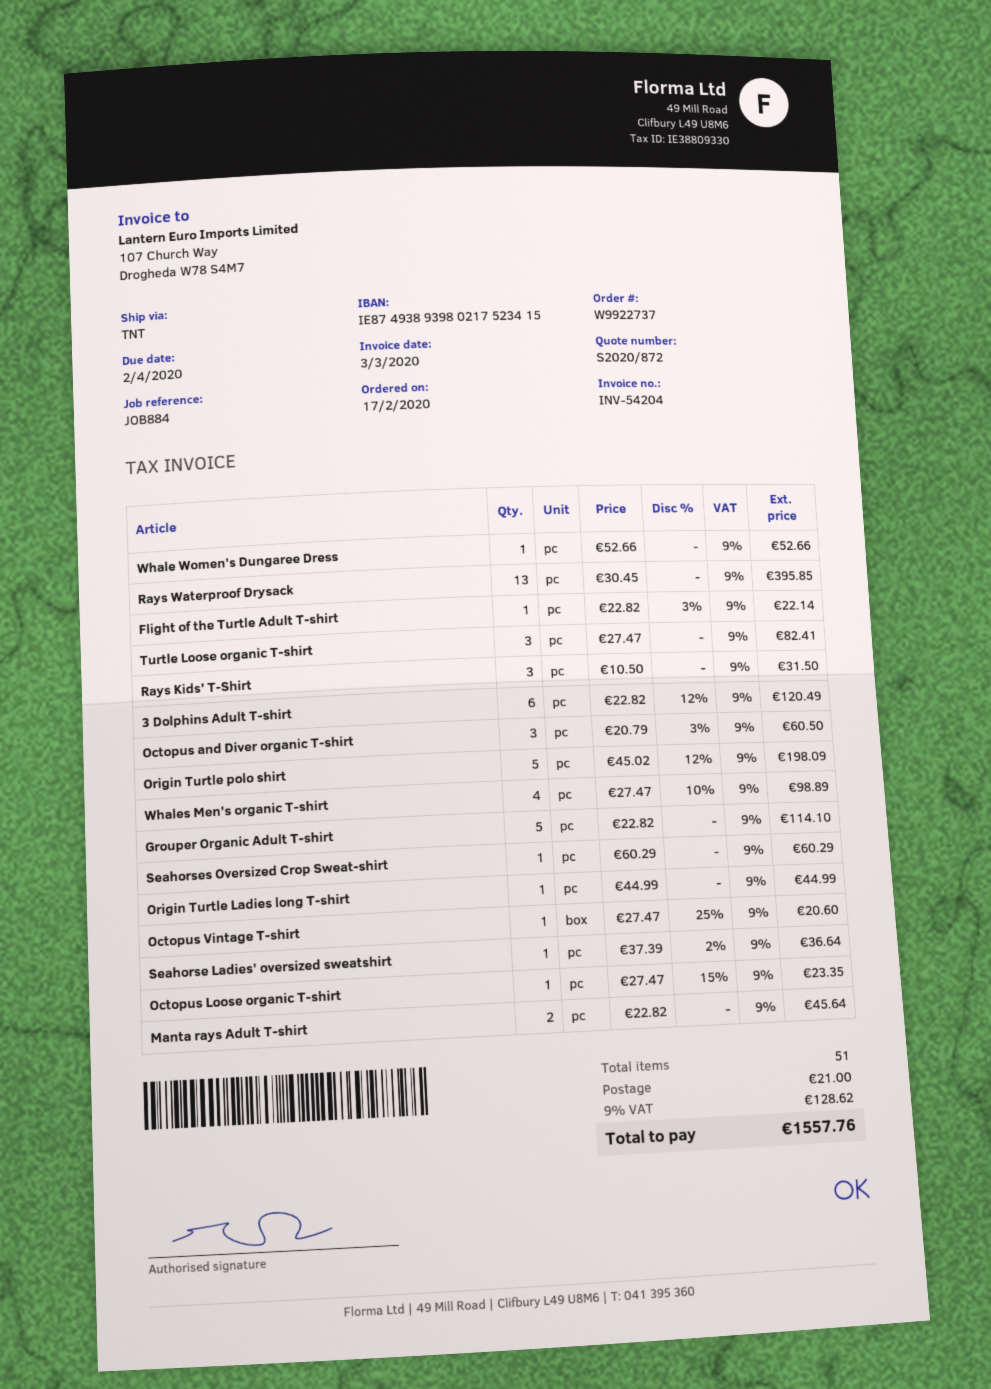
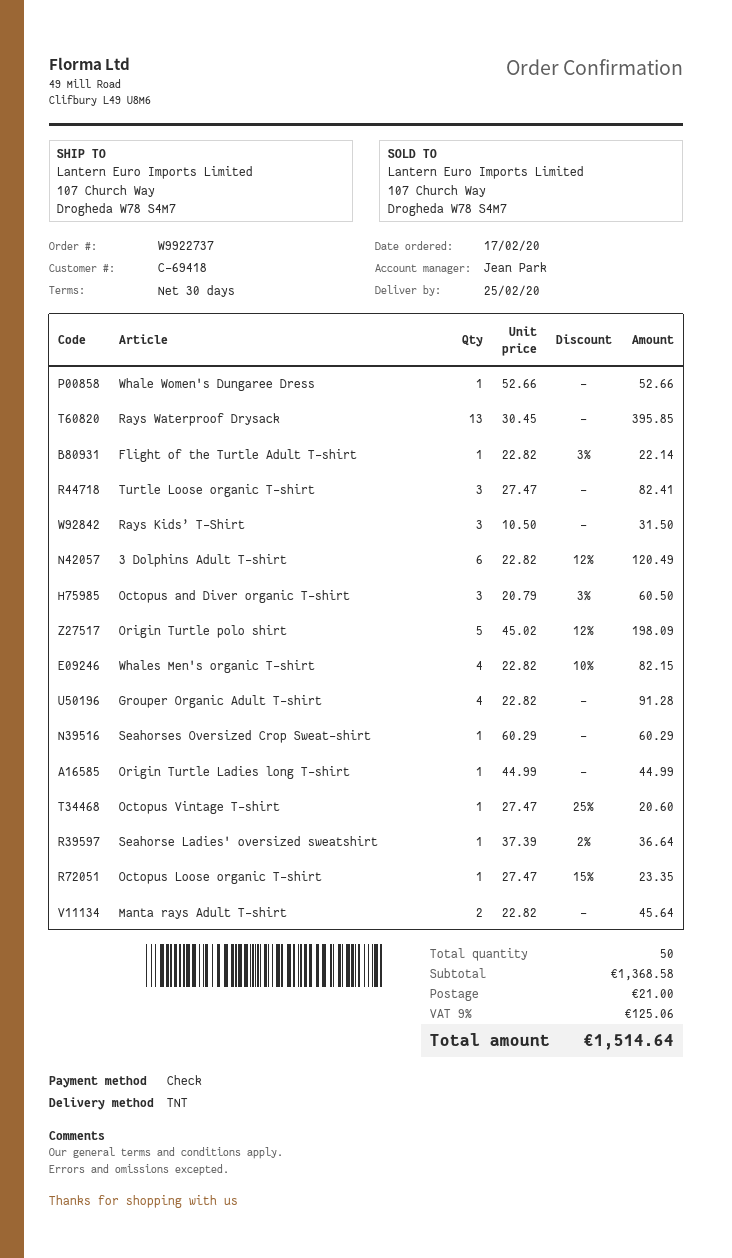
Whales Men's organic T-shirt: 4 x 27.47 - 10% = 98.89 -> 4 x 22.82 - 10% = 82.15
Grouper Organic Adult T-shirt: 5 x 22.82 = 114.10 -> 4 x 22.82 = 91.28
total quantity: 51 -> 50
tax: 9% = 128.62 -> 9% = 125.06
total: 1557.76 -> 1514.64

